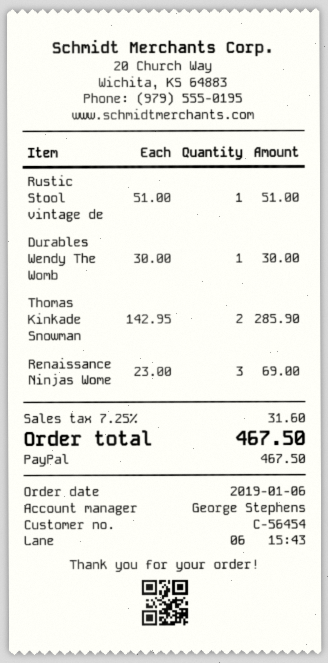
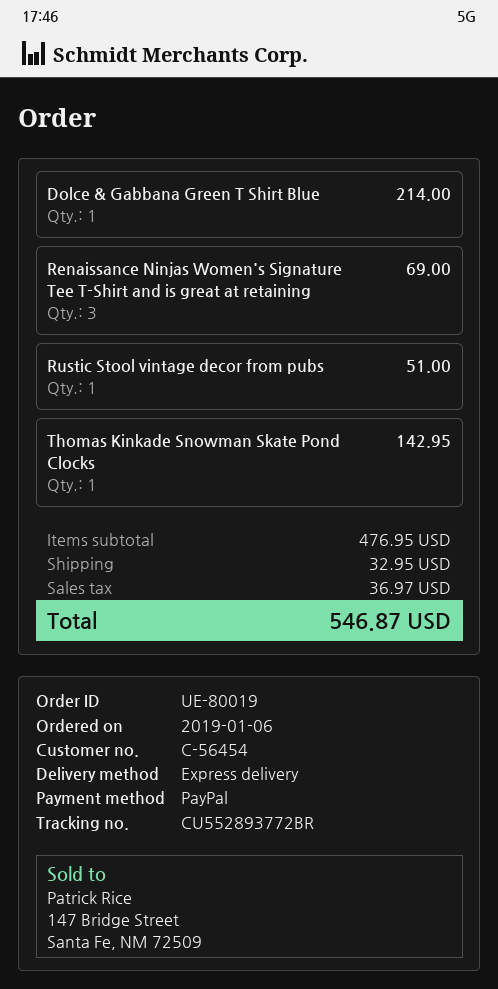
Durables Wendy The Womb: 1 for 30.00 -> none
Thomas Kinkade Snowman: 2 for 285.90 -> 1 for 142.95
Dolce & Gabbana Green T Shirt Blue: none -> 1 for 214.00
shipping: none -> 32.95
tax: 31.60 -> 36.97
total: 467.50 -> 546.87

